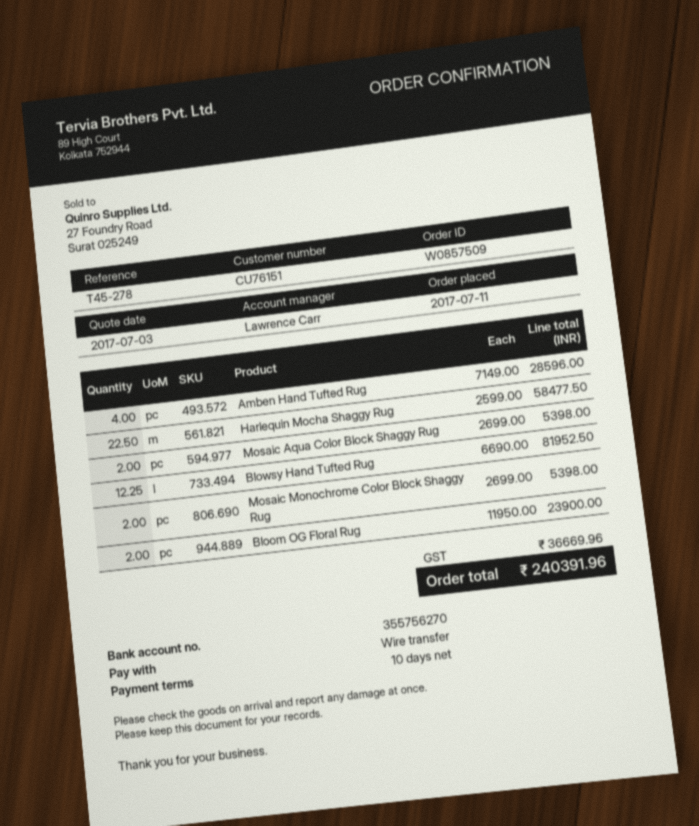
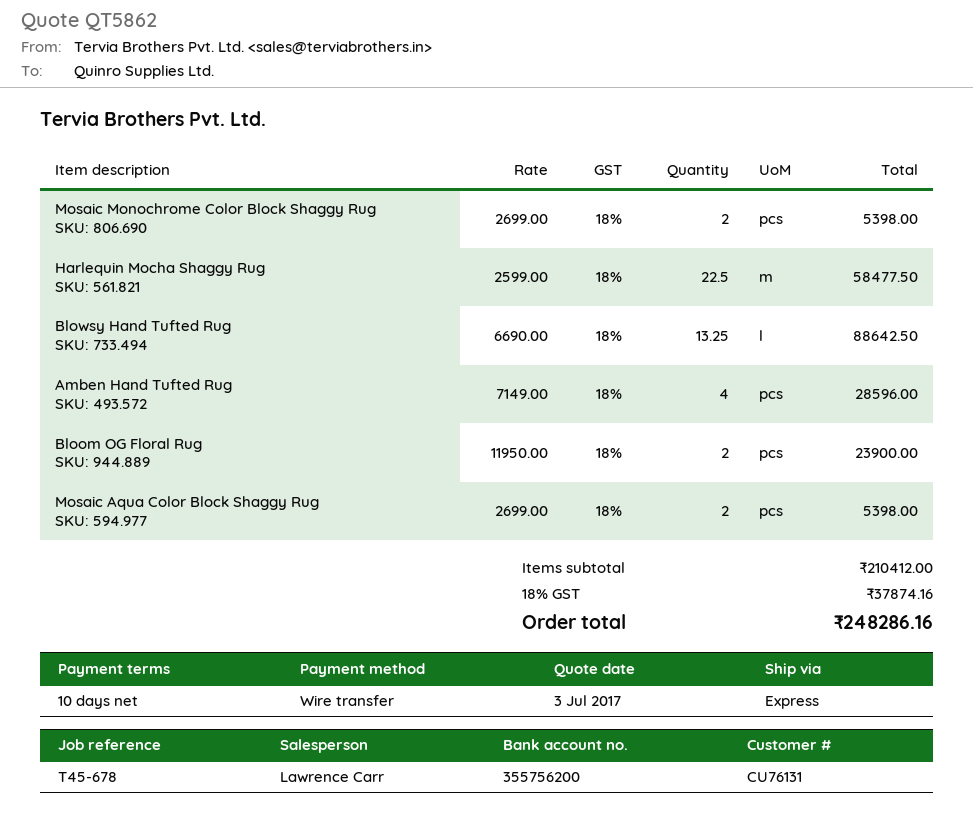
customer number: CU76151 -> CU76131
reference: T45-278 -> T45-678
bank account: 355756270 -> 355756200
Blowsy Hand Tufted Rug: 12.25 x 6690.00 = 81952.50 -> 13.25 x 6690.00 = 88642.50
tax: 36669.96 -> 37874.16
total: 240391.96 -> 248286.16

